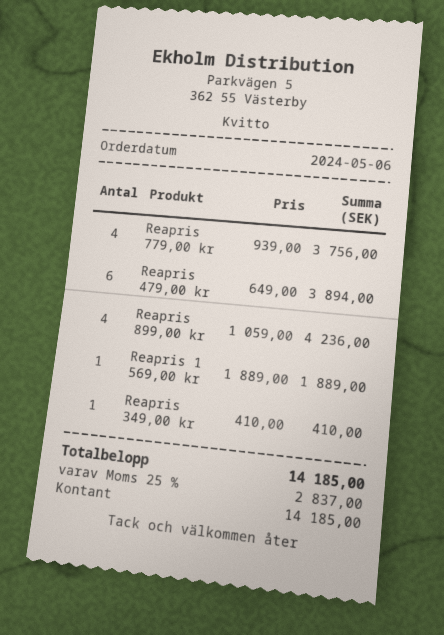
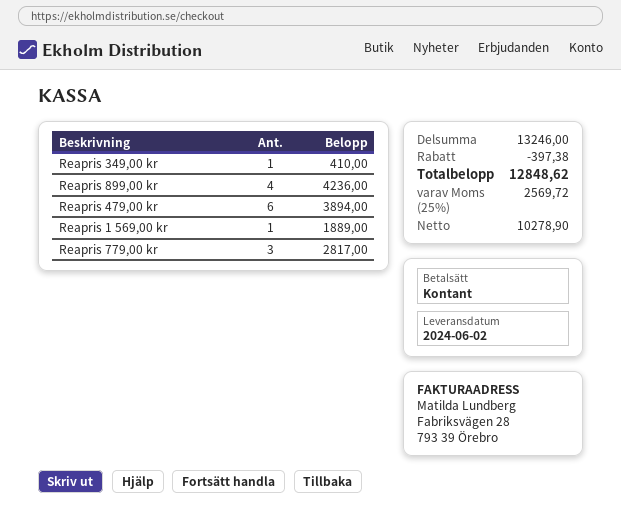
Reapris 779,00 kr: 4 for 3756.00 -> 3 for 2817.00
discount: none -> 397.38
tax: 25% = 2837.00 -> 25% = 2569.72
total: 14185.00 -> 12848.62

